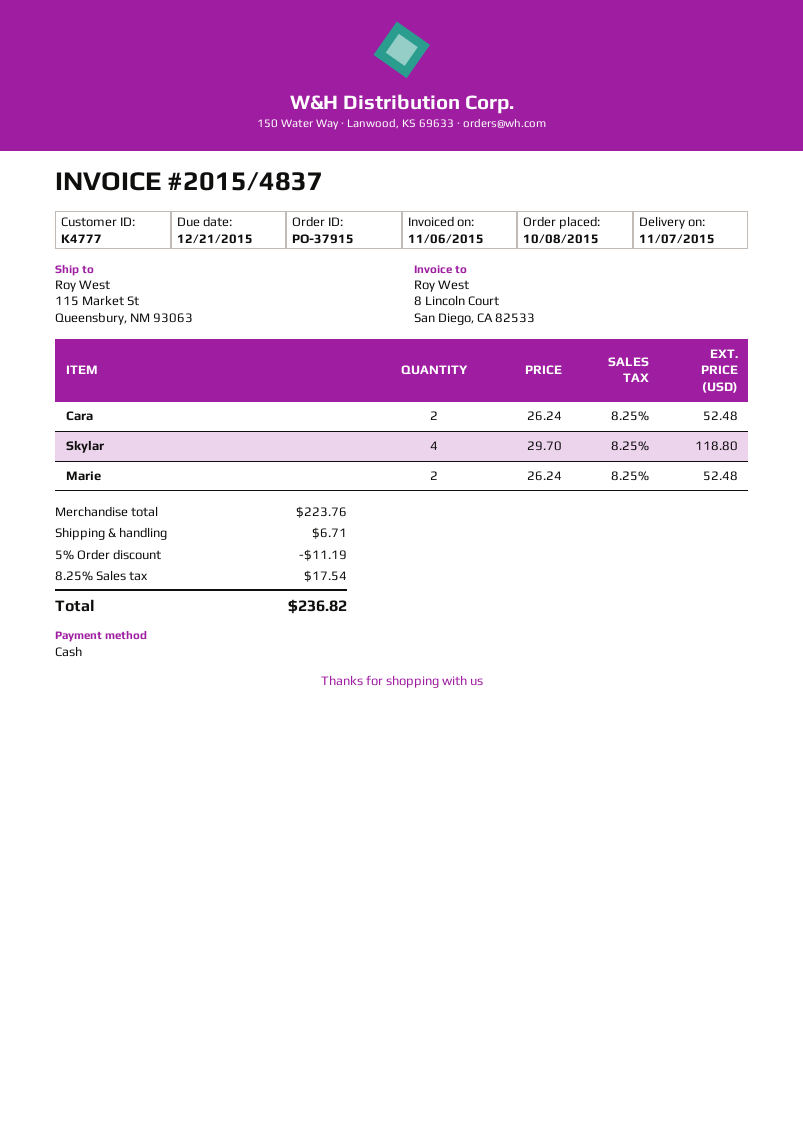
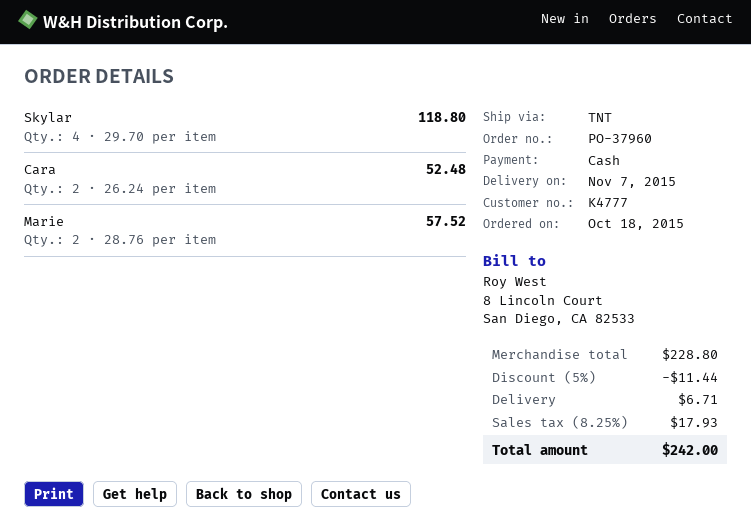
order number: PO-37915 -> PO-37960
order date: 2015-10-08 -> 2015-10-18
Marie: 2 x 26.24 = 52.48 -> 2 x 28.76 = 57.52
subtotal: 223.76 -> 228.80
discount: 5% = 11.19 -> 5% = 11.44
tax: 8.25% = 17.54 -> 8.25% = 17.93
total: 236.82 -> 242.00

